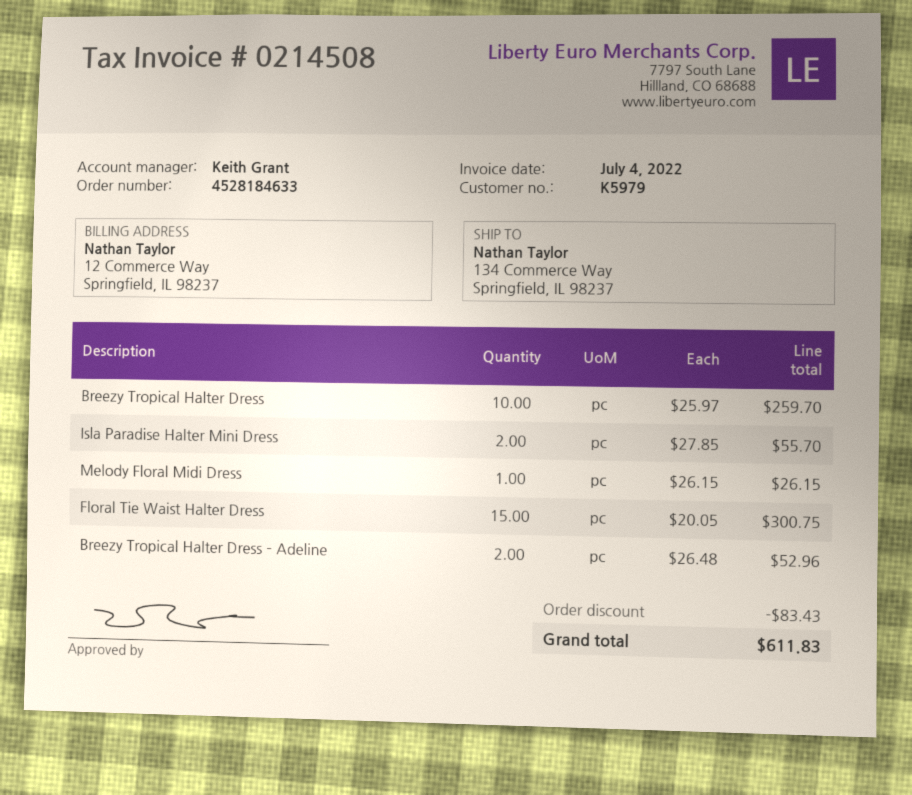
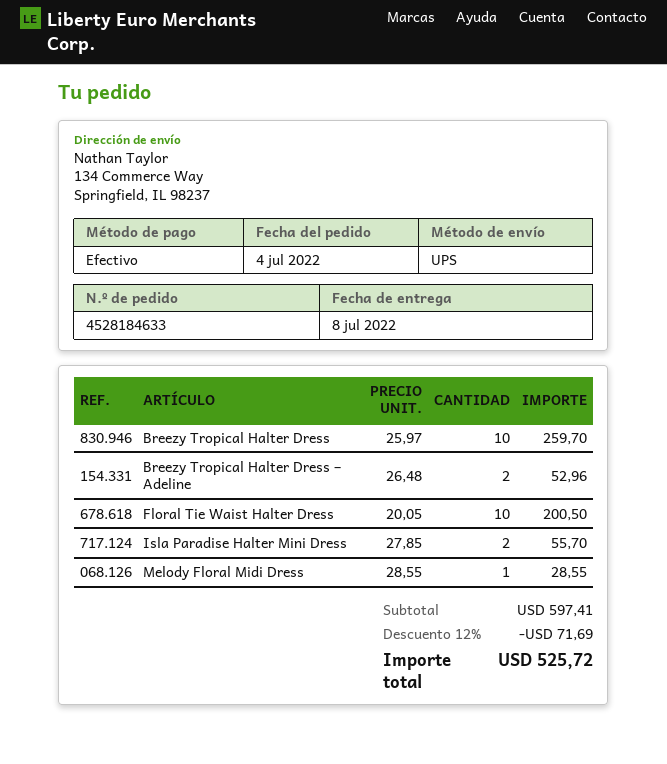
Melody Floral Midi Dress: 1 x 26.15 = 26.15 -> 1 x 28.55 = 28.55
Floral Tie Waist Halter Dress: 15 x 20.05 = 300.75 -> 10 x 20.05 = 200.50
discount: 83.43 -> 71.69
total: 611.83 -> 525.72

